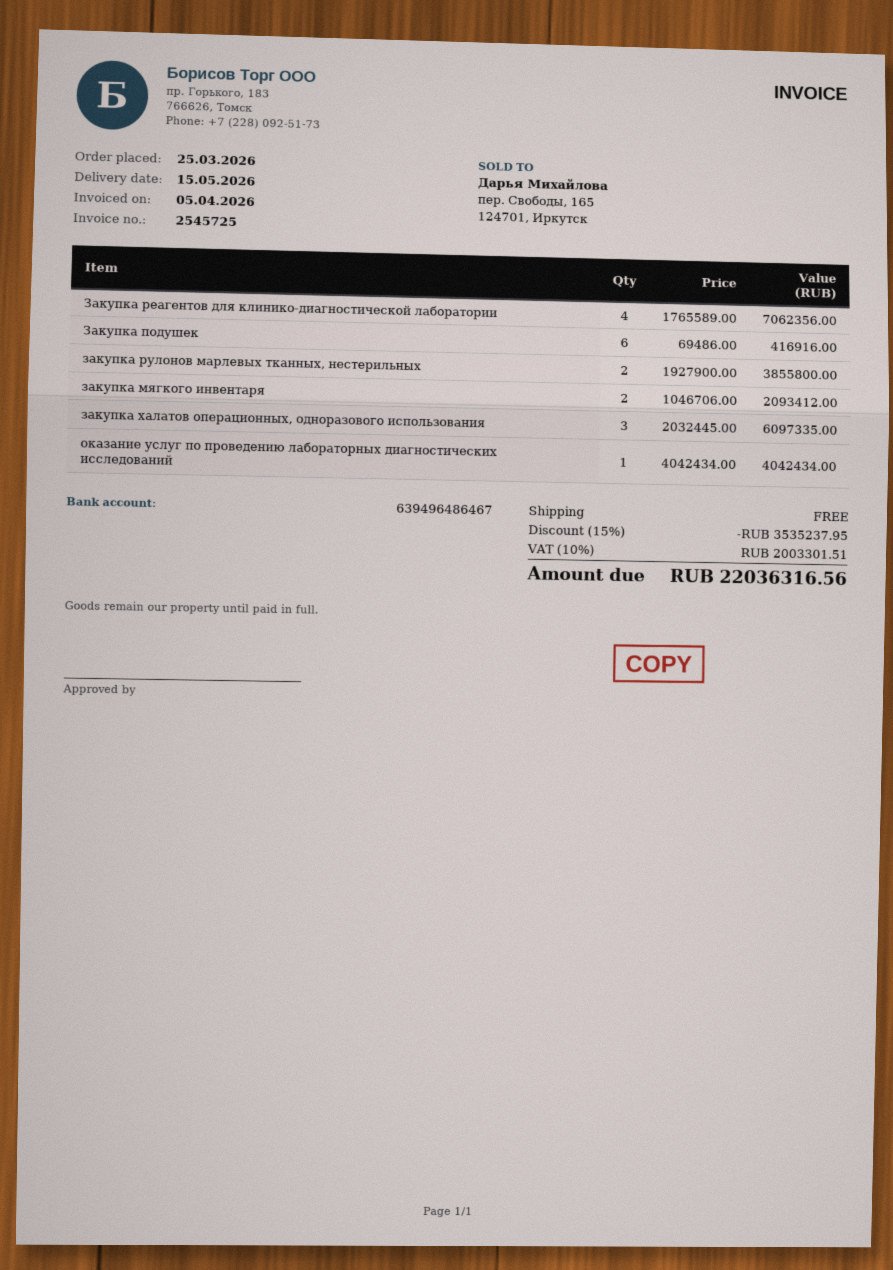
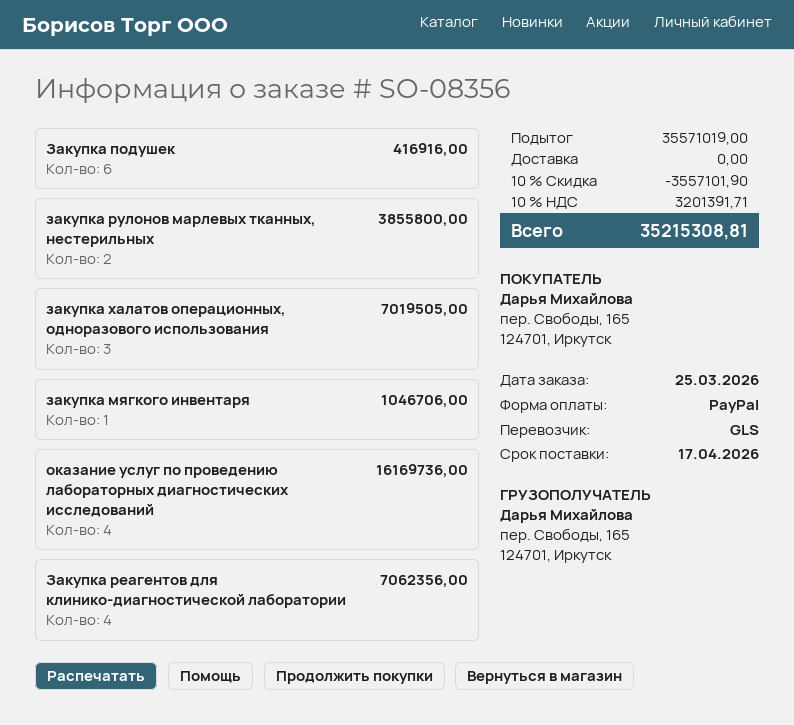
delivery date: 2026-05-15 -> 2026-04-17
закупка мягкого инвентаря: 2 for 2093412.00 -> 1 for 1046706.00
закупка халатов операционных, одноразового использования: 3 for 6097335.00 -> 3 for 7019505.00
оказание услуг по проведению лабораторных диагностических исследований: 1 for 4042434.00 -> 4 for 16169736.00
discount: 15% = 3535237.95 -> 10% = 3557101.90
tax: 10% = 2003301.51 -> 10% = 3201391.71
total: 22036316.56 -> 35215308.81

